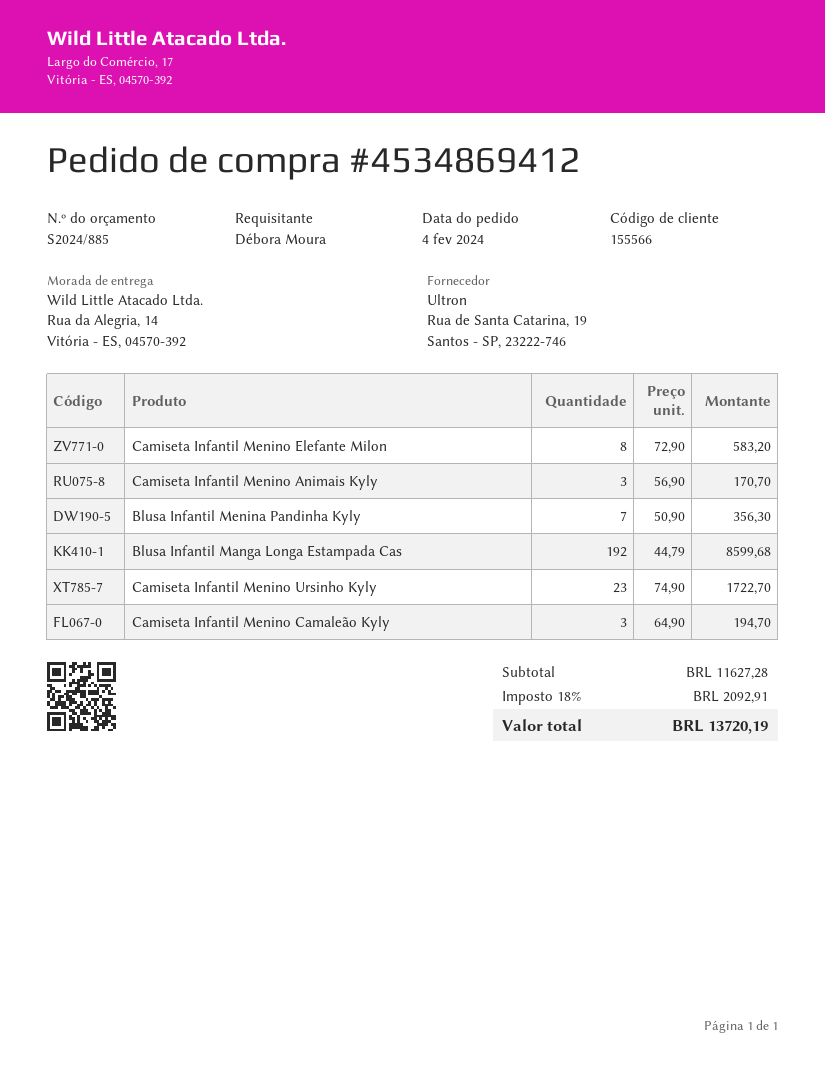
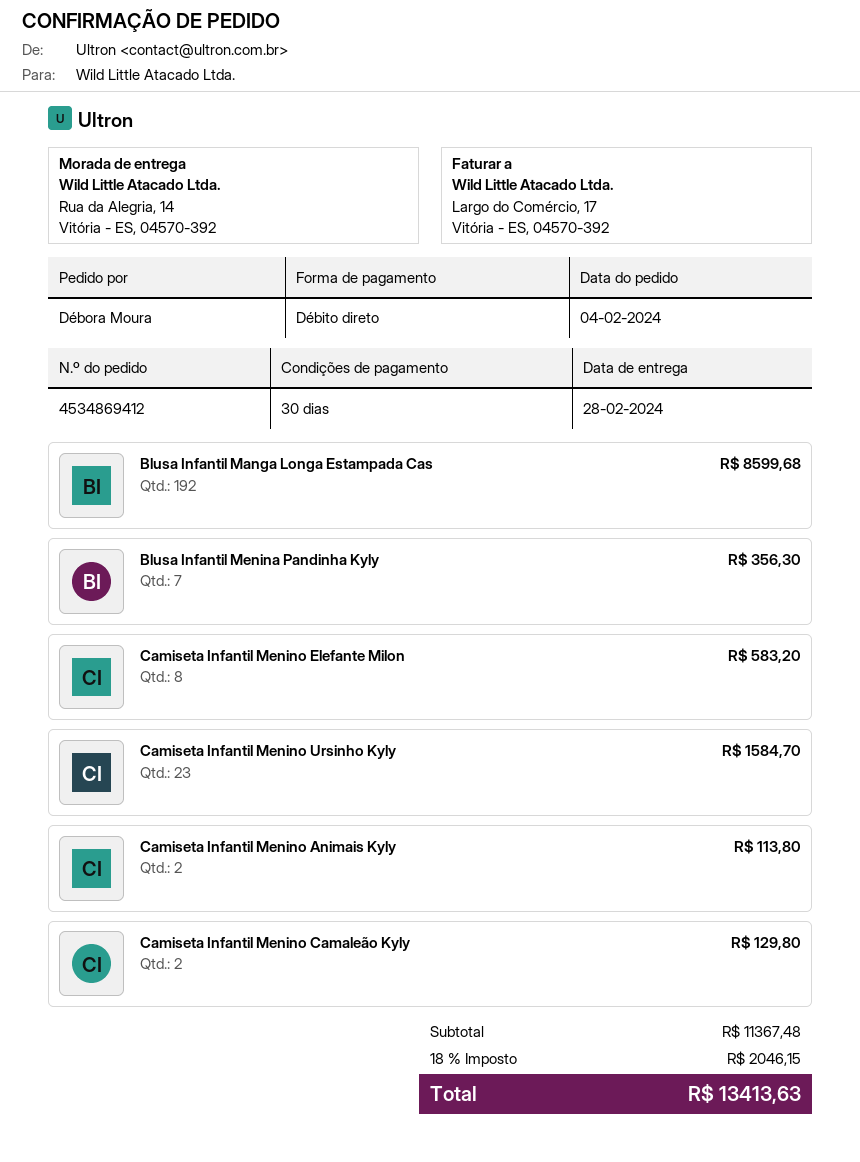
Camiseta Infantil Menino Animais Kyly: 3 for 170.70 -> 2 for 113.80
Camiseta Infantil Menino Ursinho Kyly: 23 for 1722.70 -> 23 for 1584.70
Camiseta Infantil Menino Camaleão Kyly: 3 for 194.70 -> 2 for 129.80
subtotal: 11627.28 -> 11367.48
tax: 18% = 2092.91 -> 18% = 2046.15
total: 13720.19 -> 13413.63

